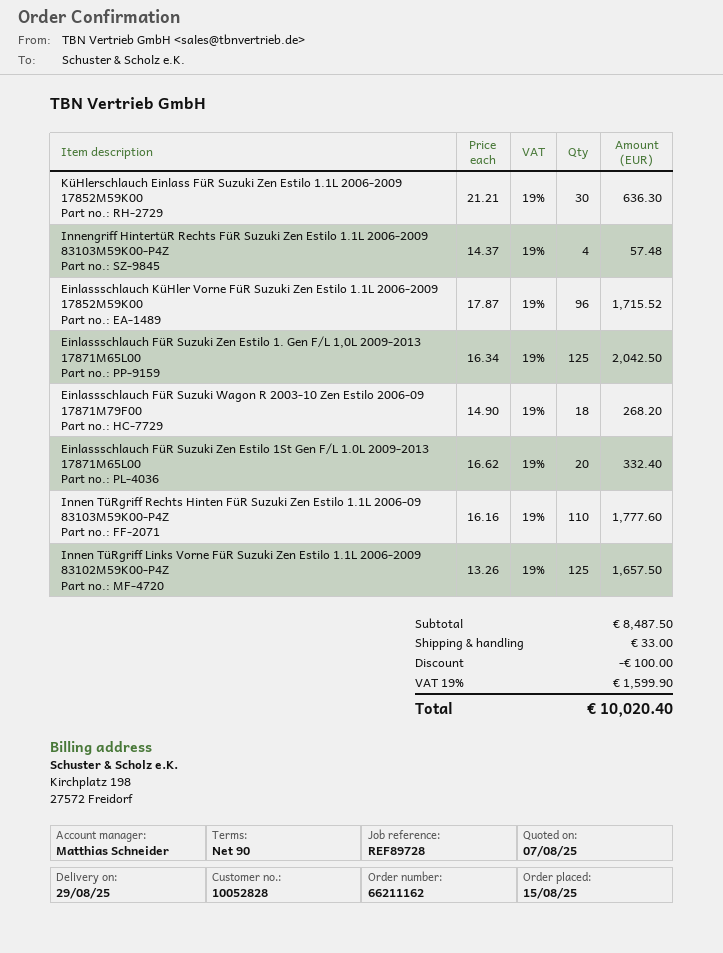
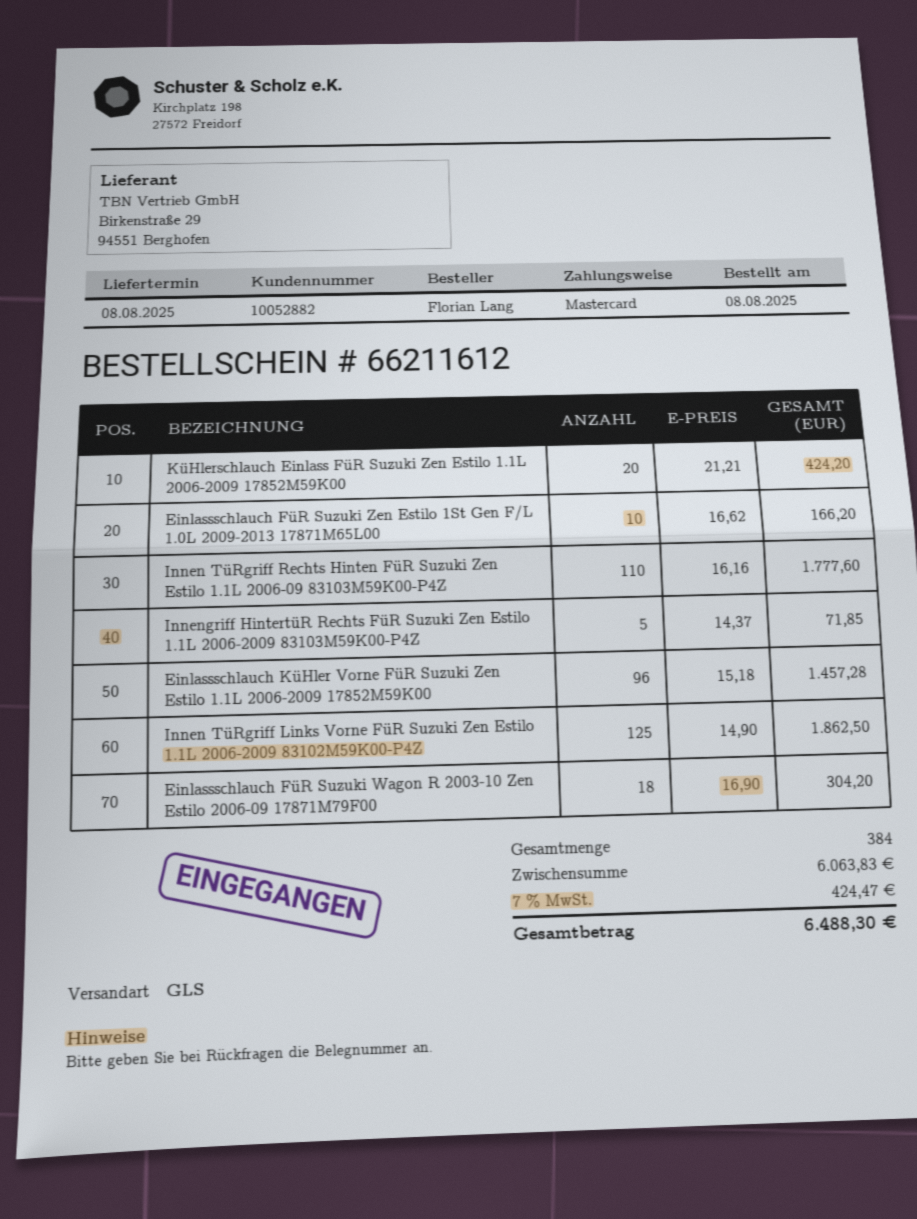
order number: 66211162 -> 66211612
order date: 2025-08-15 -> 2025-08-08
delivery date: 2025-08-29 -> 2025-08-08
customer number: 10052828 -> 10052882
KüHlerschlauch Einlass FüR Suzuki Zen Estilo 1.1L 2006-2009 17852M59K00: 30 x 21.21 = 636.30 -> 20 x 21.21 = 424.20
Innengriff HintertüR Rechts FüR Suzuki Zen Estilo 1.1L 2006-2009 83103M59K00-P4Z: 4 x 14.37 = 57.48 -> 5 x 14.37 = 71.85
Einlassschlauch KüHler Vorne FüR Suzuki Zen Estilo 1.1L 2006-2009 17852M59K00: 96 x 17.87 = 1715.52 -> 96 x 15.18 = 1457.28
Einlassschlauch FüR Suzuki Zen Estilo 1. Gen F/L 1,0L 2009-2013 17871M65L00: 125 x 16.34 = 2042.50 -> none
Einlassschlauch FüR Suzuki Wagon R 2003-10 Zen Estilo 2006-09 17871M79F00: 18 x 14.90 = 268.20 -> 18 x 16.90 = 304.20
Einlassschlauch FüR Suzuki Zen Estilo 1St Gen F/L 1.0L 2009-2013 17871M65L00: 20 x 16.62 = 332.40 -> 10 x 16.62 = 166.20
Innen TüRgriff Links Vorne FüR Suzuki Zen Estilo 1.1L 2006-2009 83102M59K00-P4Z: 125 x 13.26 = 1657.50 -> 125 x 14.90 = 1862.50
subtotal: 8487.50 -> 6063.83
discount: 100.00 -> none
shipping: 33.00 -> none
tax: 19% = 1599.90 -> 7% = 424.47
total: 10020.40 -> 6488.30

